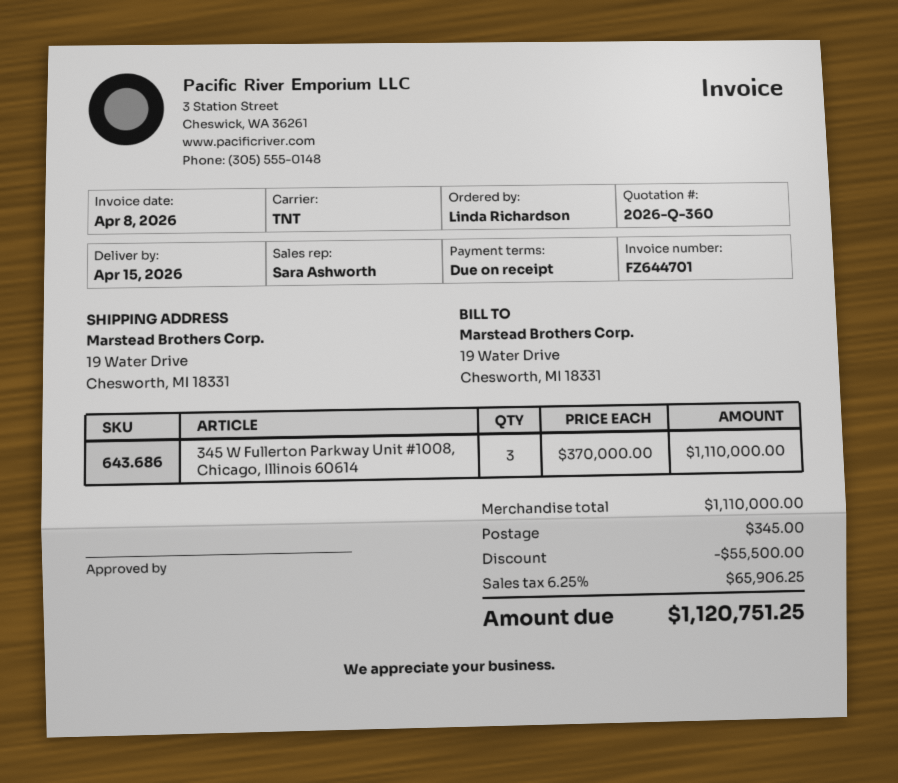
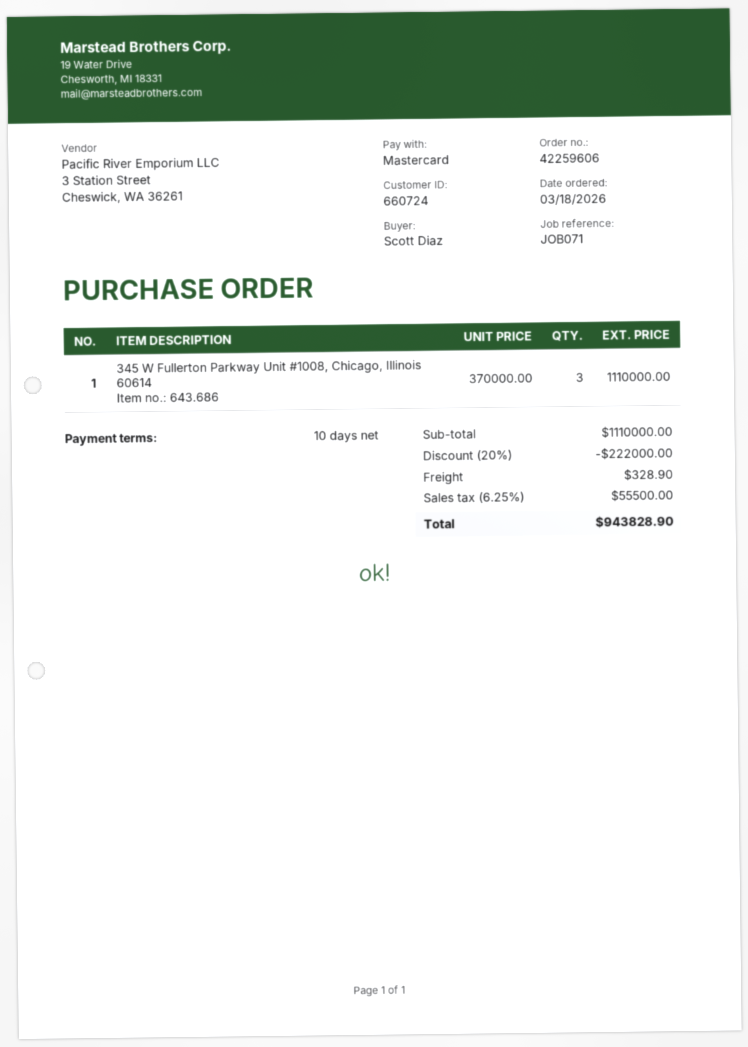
payment terms: on receipt -> 10 days
ordered by: Linda Richardson -> Scott Diaz
discount: 55500.00 -> 222000.00
shipping: 345.00 -> 328.90
tax: 6.25% = 65906.25 -> 6.25% = 55500.00
total: 1120751.25 -> 943828.90

